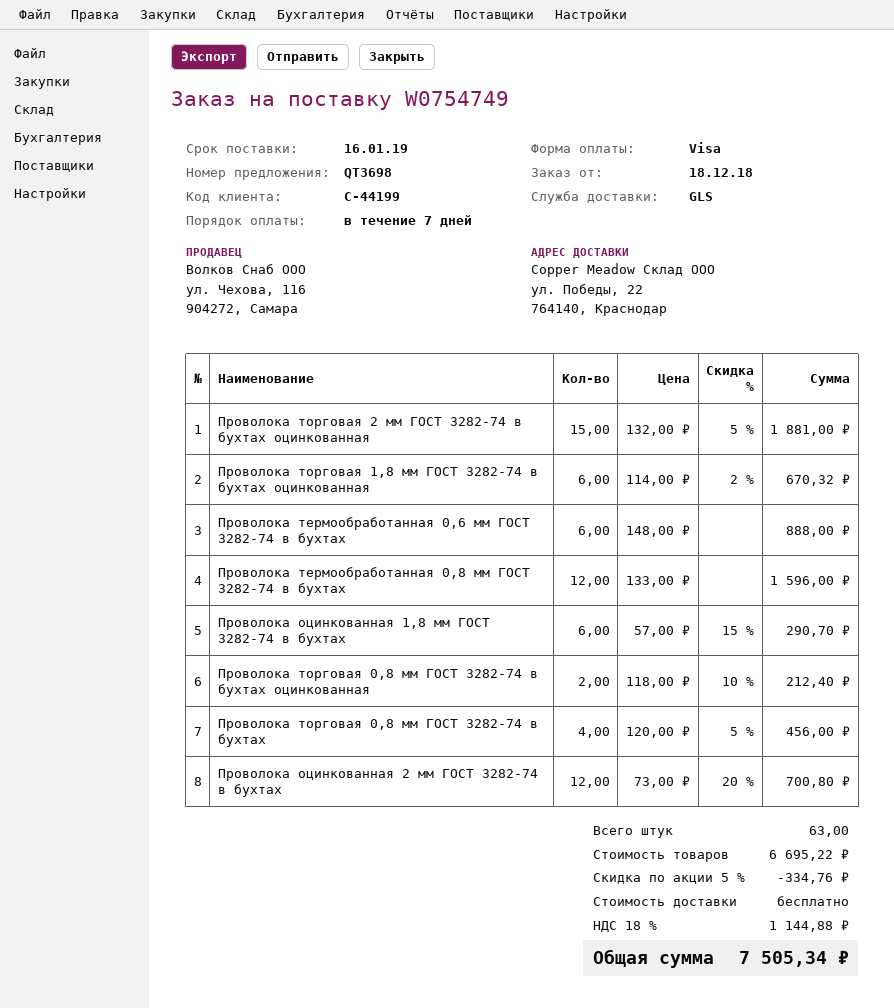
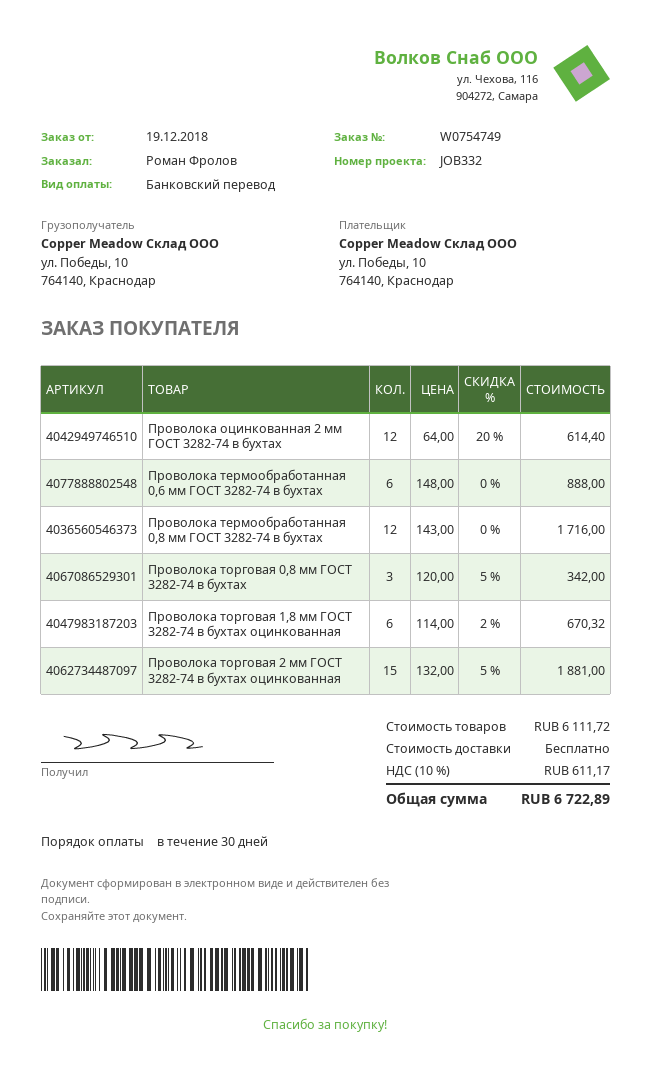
order date: 2018-12-18 -> 2018-12-19
payment terms: 7 days -> 30 days
payment method: Visa -> bank transfer
ship to: ул. Победы, 22, 764140, Краснодар -> ул. Победы, 10, 764140, Краснодар
Проволока термообработанная 0,8 мм ГОСТ 3282-74 в бухтах: 12 x 133.00 = 1596.00 -> 12 x 143.00 = 1716.00
Проволока оцинкованная 1,8 мм ГОСТ 3282-74 в бухтах: 6 x 57.00 - 15% = 290.70 -> none
Проволока торговая 0,8 мм ГОСТ 3282-74 в бухтах оцинкованная: 2 x 118.00 - 10% = 212.40 -> none
Проволока торговая 0,8 мм ГОСТ 3282-74 в бухтах: 4 x 120.00 - 5% = 456.00 -> 3 x 120.00 - 5% = 342.00
Проволока оцинкованная 2 мм ГОСТ 3282-74 в бухтах: 12 x 73.00 - 20% = 700.80 -> 12 x 64.00 - 20% = 614.40
subtotal: 6695.22 -> 6111.72
discount: 5% = 334.76 -> none
tax: 18% = 1144.88 -> 10% = 611.17
total: 7505.34 -> 6722.89

